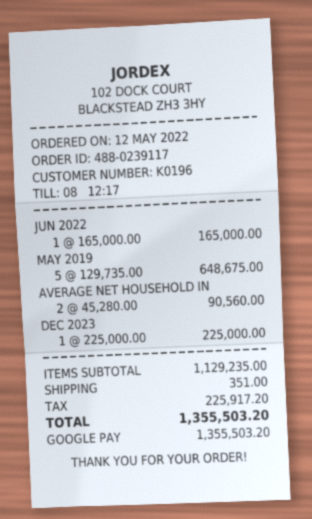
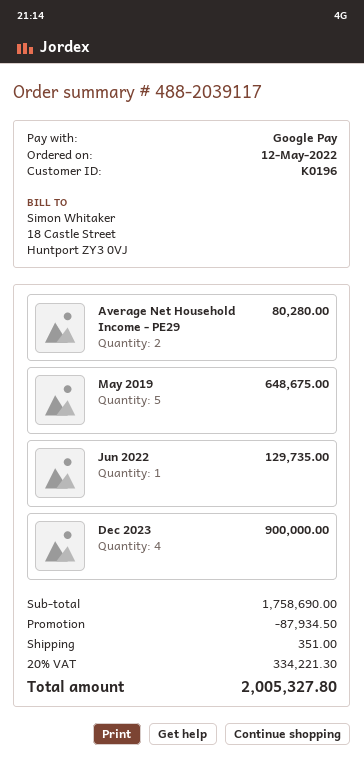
order number: 488-0239117 -> 488-2039117
JUN 2022: 1 for 165000.00 -> 1 for 129735.00
AVERAGE NET HOUSEHOLD IN: 2 for 90560.00 -> 2 for 80280.00
DEC 2023: 1 for 225000.00 -> 4 for 900000.00
subtotal: 1129235.00 -> 1758690.00
discount: none -> 87934.50
tax: 225917.20 -> 334221.30
total: 1355503.20 -> 2005327.80

